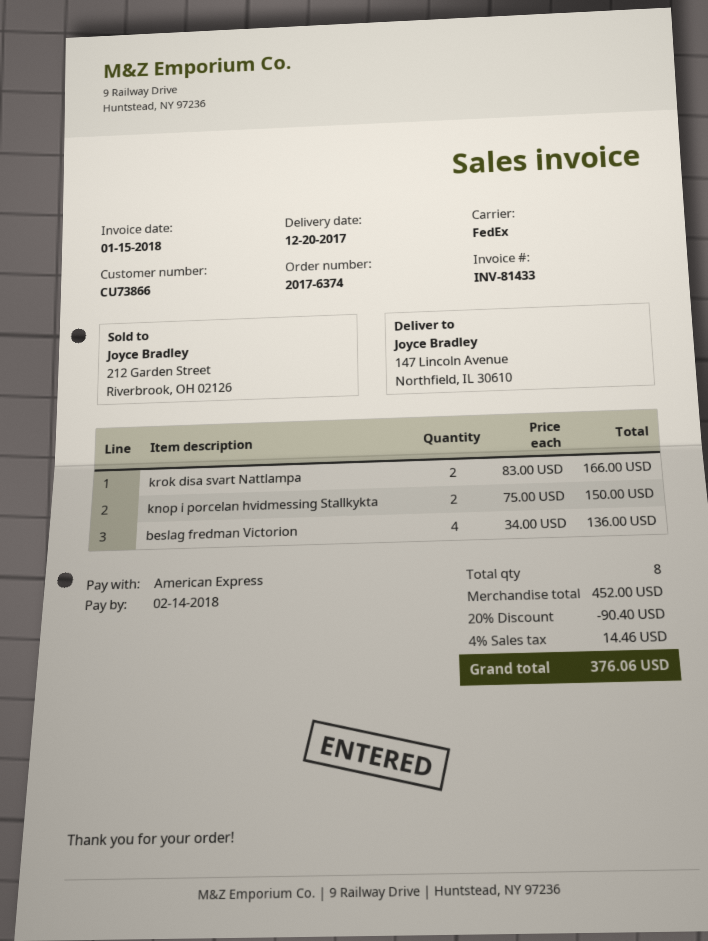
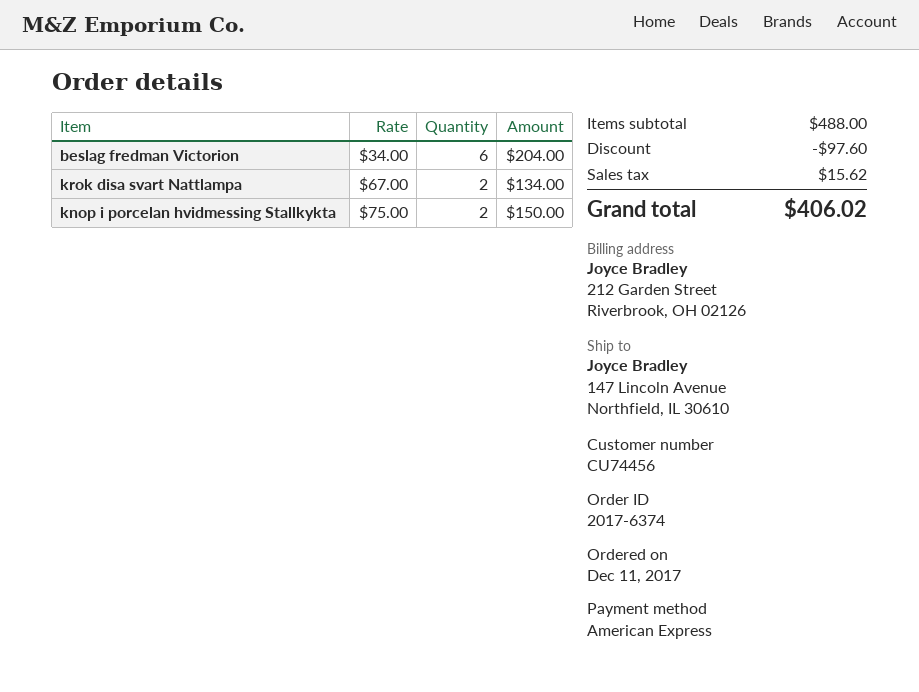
customer number: CU73866 -> CU74456
krok disa svart Nattlampa: 2 x 83.00 = 166.00 -> 2 x 67.00 = 134.00
beslag fredman Victorion: 4 x 34.00 = 136.00 -> 6 x 34.00 = 204.00
subtotal: 452.00 -> 488.00
discount: 90.40 -> 97.60
tax: 14.46 -> 15.62
total: 376.06 -> 406.02

